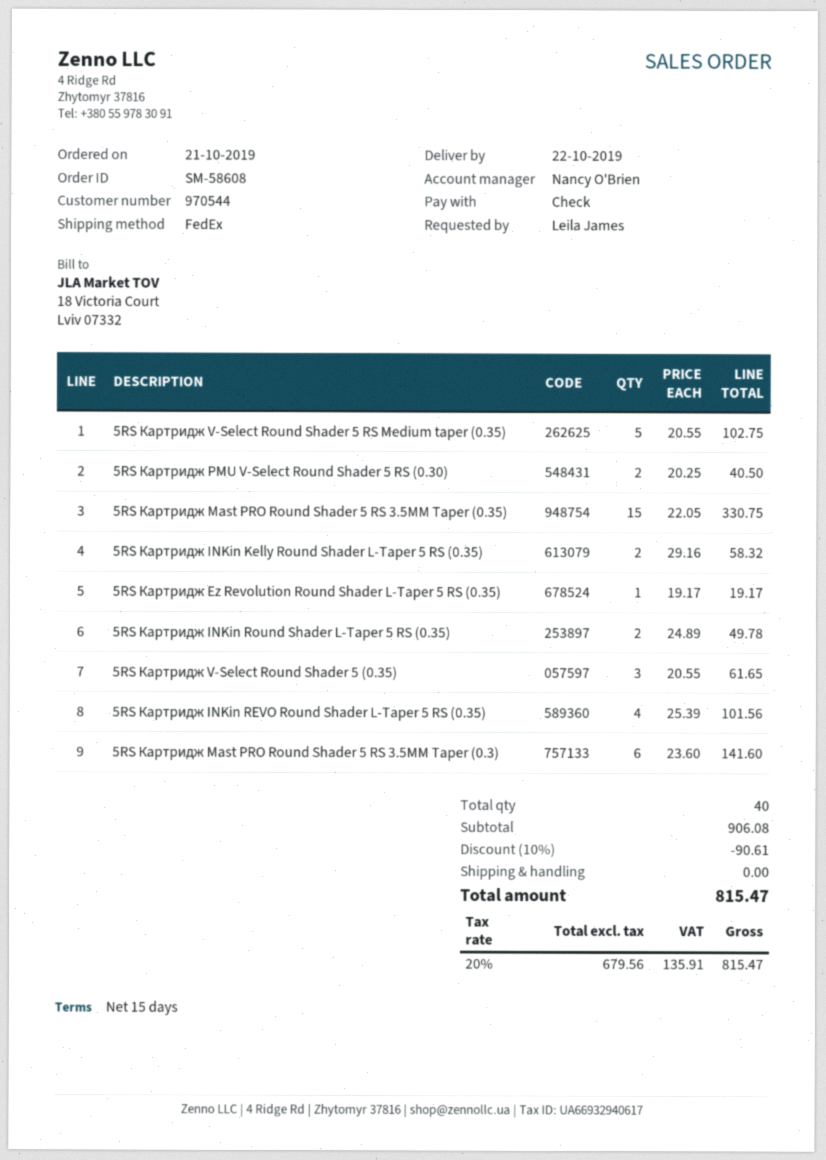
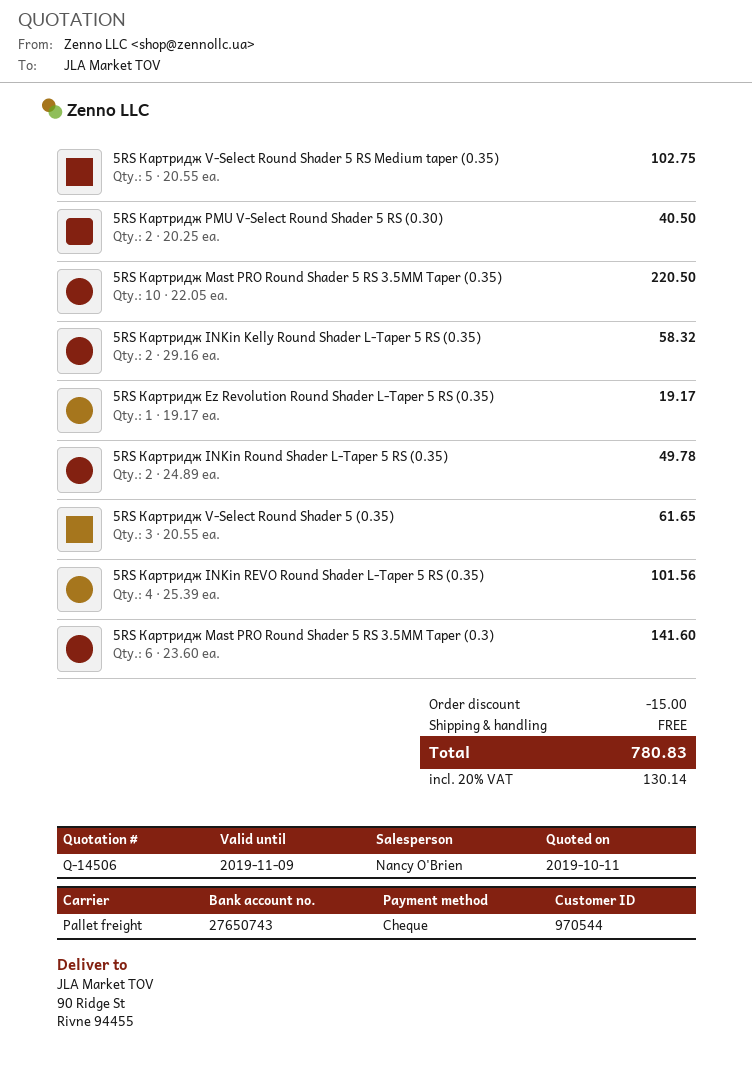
shipping method: FedEx -> pallet freight
5RS Картридж Mast PRO Round Shader 5 RS 3.5MM Taper (0.35): 15 x 22.05 = 330.75 -> 10 x 22.05 = 220.50
discount: 90.61 -> 15.00
tax: 20% = 135.91 -> 20% = 130.14
total: 815.47 -> 780.83

